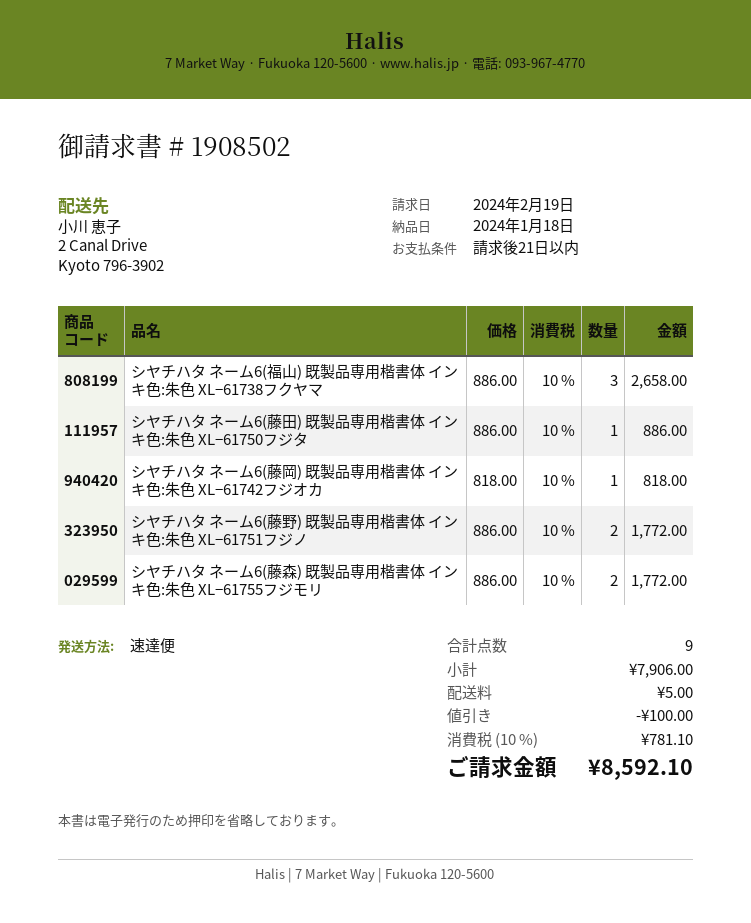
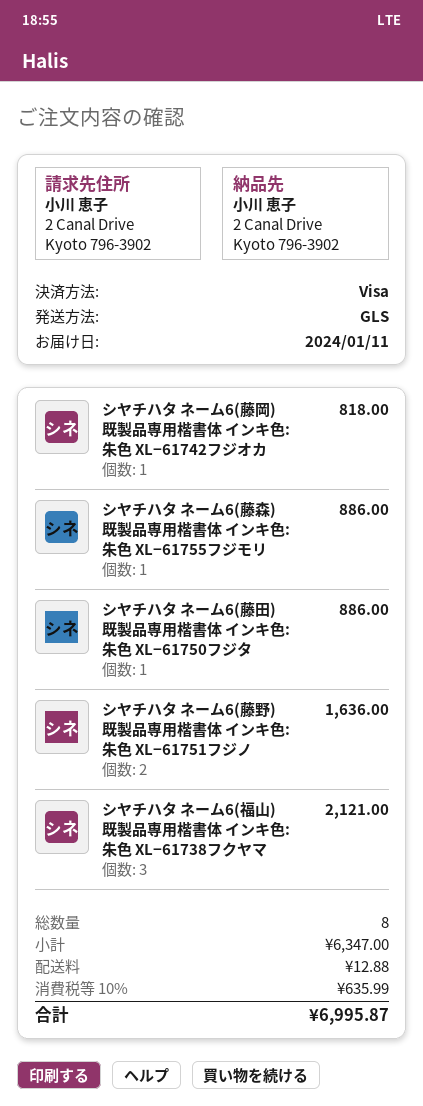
delivery date: 2024-01-18 -> 2024-01-11
shipping method: express -> GLS
シヤチハタ ネーム6(福山) 既製品専用楷書体 インキ色:朱色 XL−61738フクヤマ: 3 for 2658.00 -> 3 for 2121.00
シヤチハタ ネーム6(藤野) 既製品専用楷書体 インキ色:朱色 XL−61751フジノ: 2 for 1772.00 -> 2 for 1636.00
シヤチハタ ネーム6(藤森) 既製品専用楷書体 インキ色:朱色 XL−61755フジモリ: 2 for 1772.00 -> 1 for 886.00
total quantity: 9 -> 8
subtotal: 7906.00 -> 6347.00
discount: 100.00 -> none
shipping: 5.00 -> 12.88
tax: 10% = 781.10 -> 10% = 635.99
total: 8592.10 -> 6995.87

